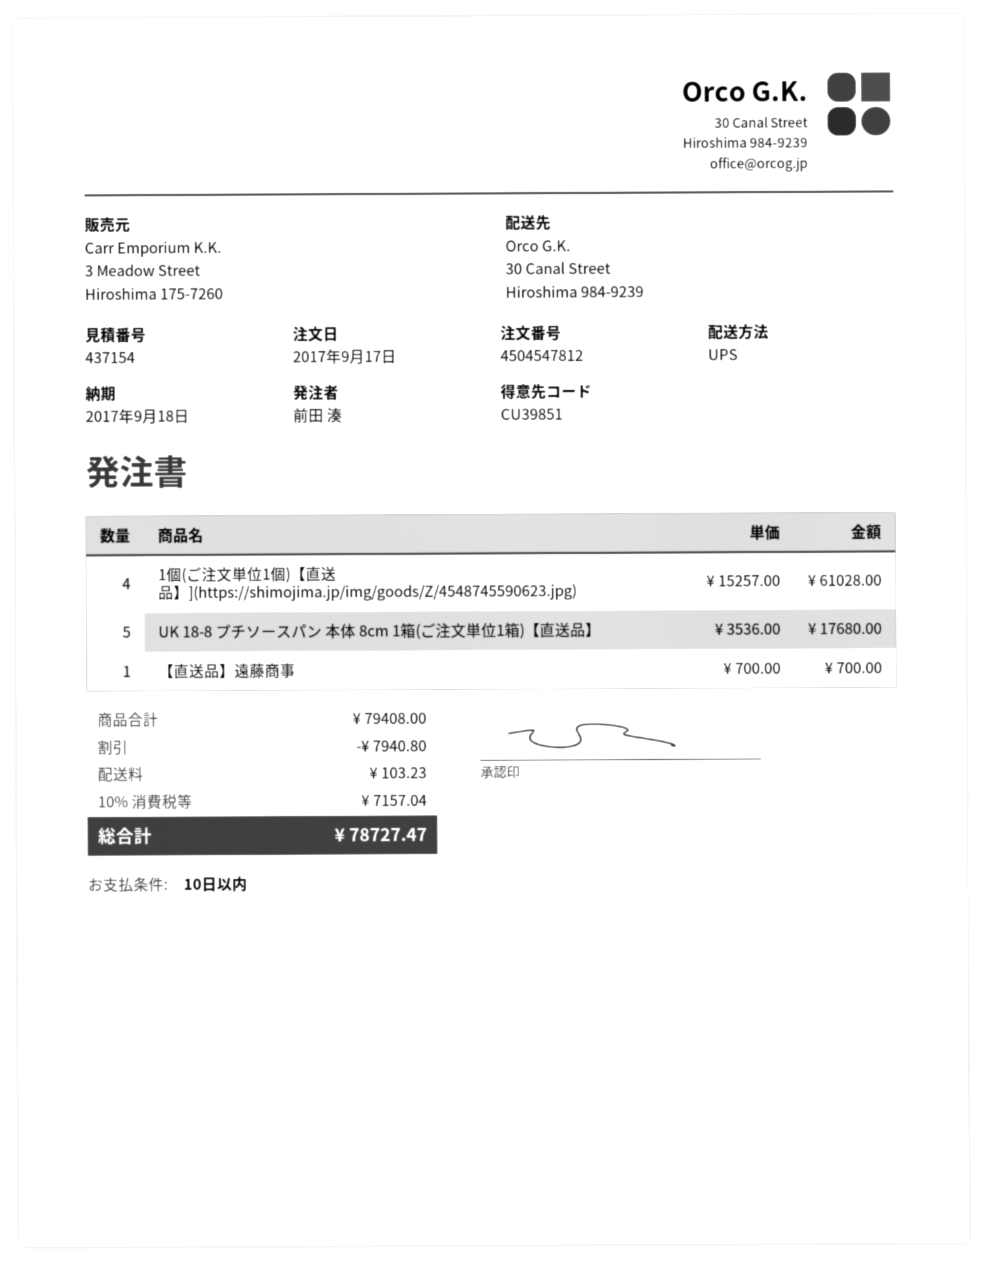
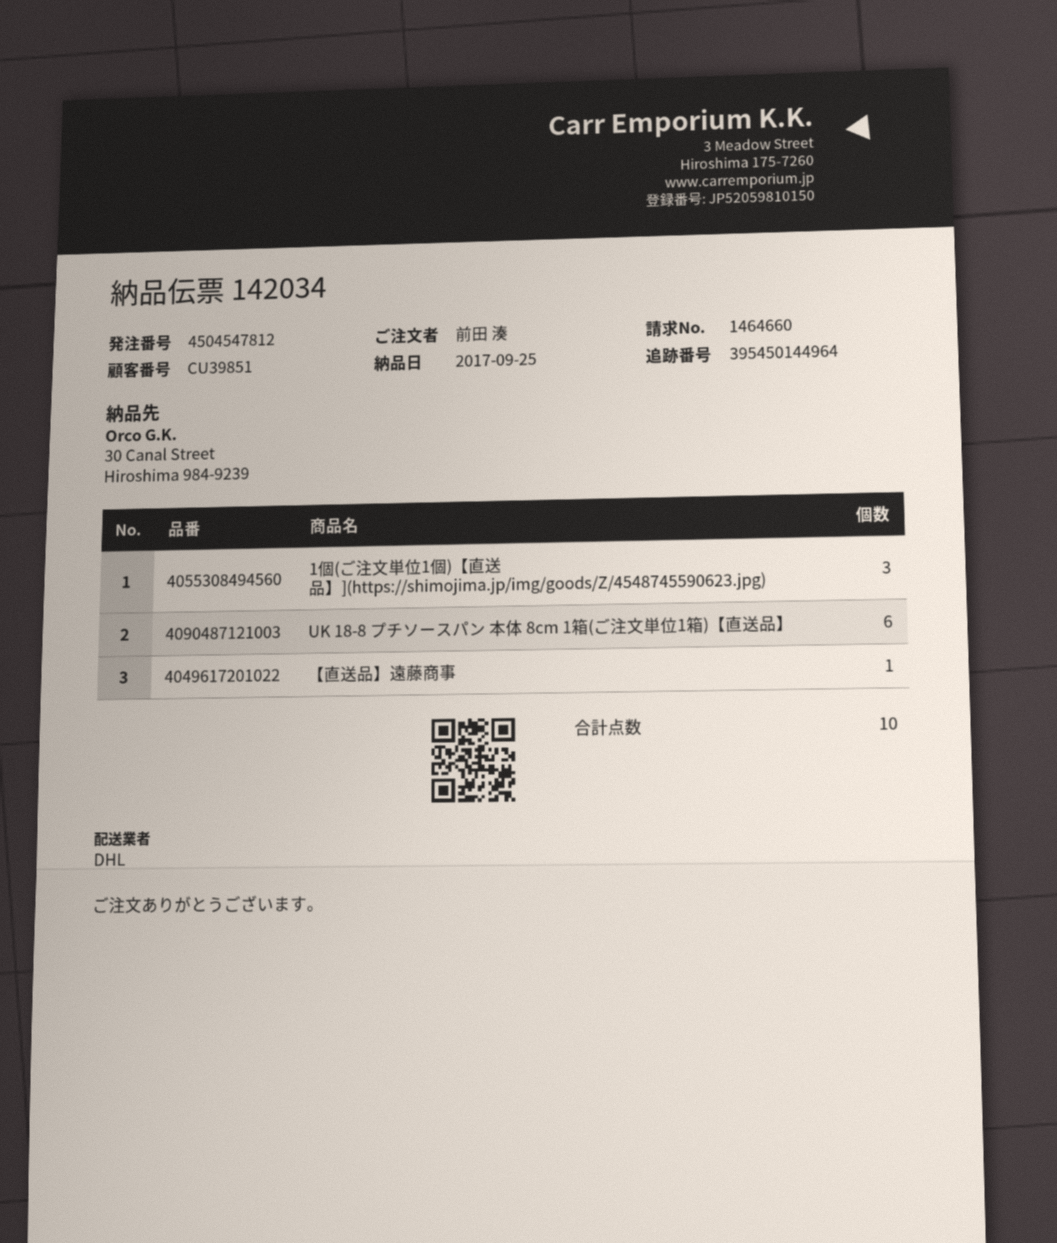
delivery date: 2017-09-18 -> 2017-09-25
shipping method: UPS -> DHL
1個(ご注文単位1個)【直送品】](https://shimojima.jp/img/goods/Z/4548745590623.jpg): 4 -> 3
UK 18-8 プチソースパン 本体 8cm 1箱(ご注文単位1箱)【直送品】: 5 -> 6

